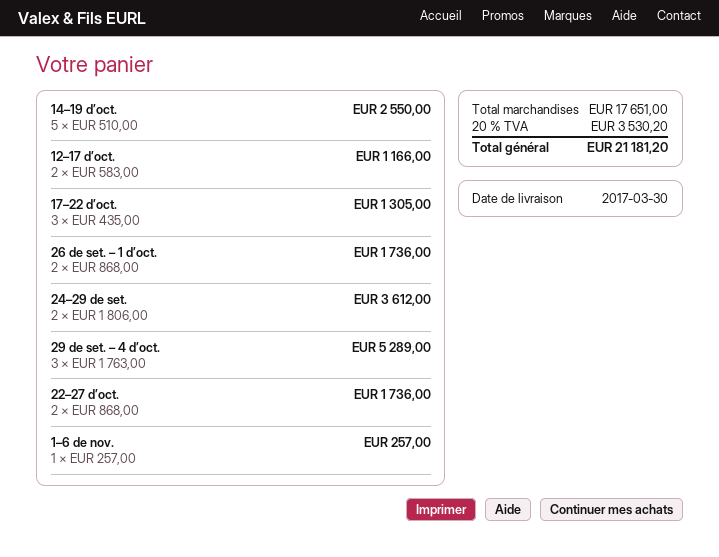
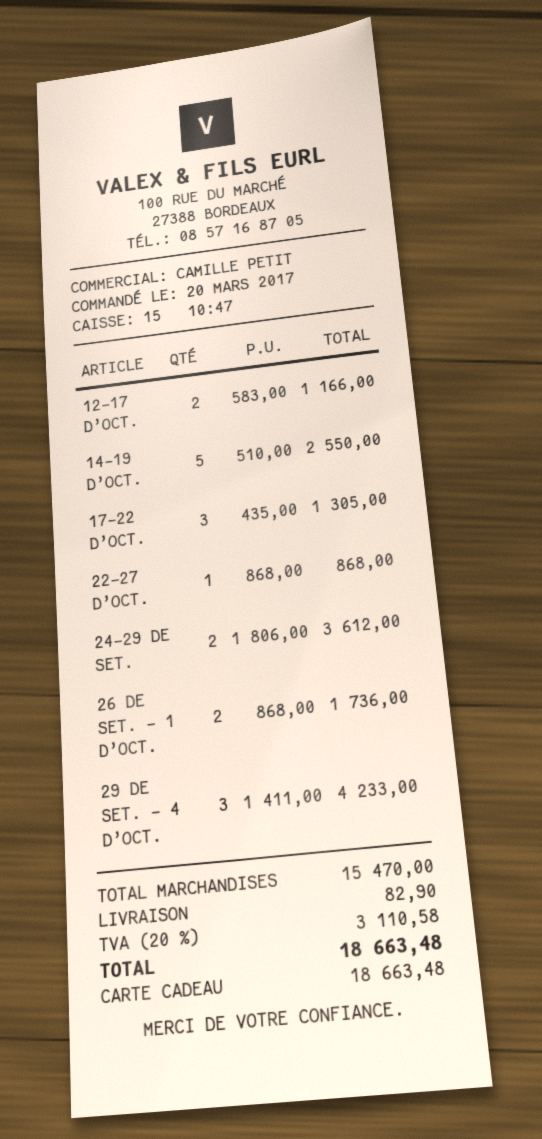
29 de set. – 4 d’oct.: 3 x 1763.00 = 5289.00 -> 3 x 1411.00 = 4233.00
22–27 d’oct.: 2 x 868.00 = 1736.00 -> 1 x 868.00 = 868.00
1–6 de nov.: 1 x 257.00 = 257.00 -> none
subtotal: 17651.00 -> 15470.00
shipping: none -> 82.90
tax: 20% = 3530.20 -> 20% = 3110.58
total: 21181.20 -> 18663.48

